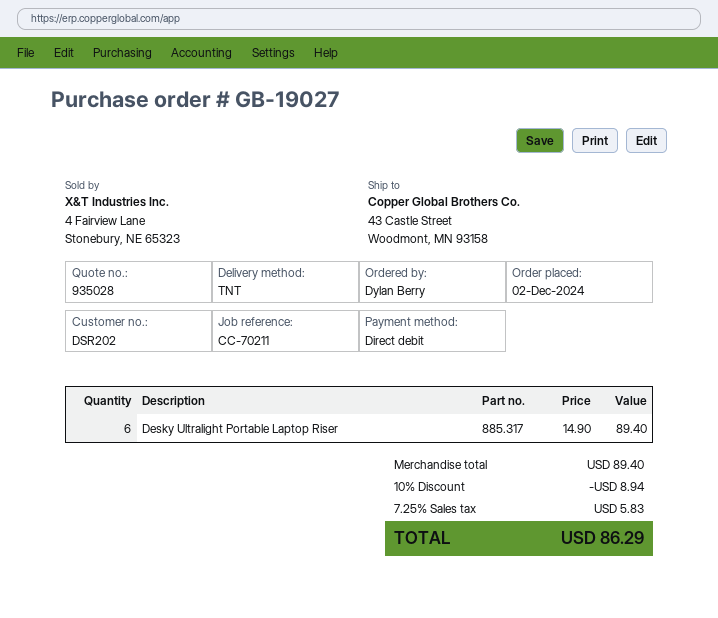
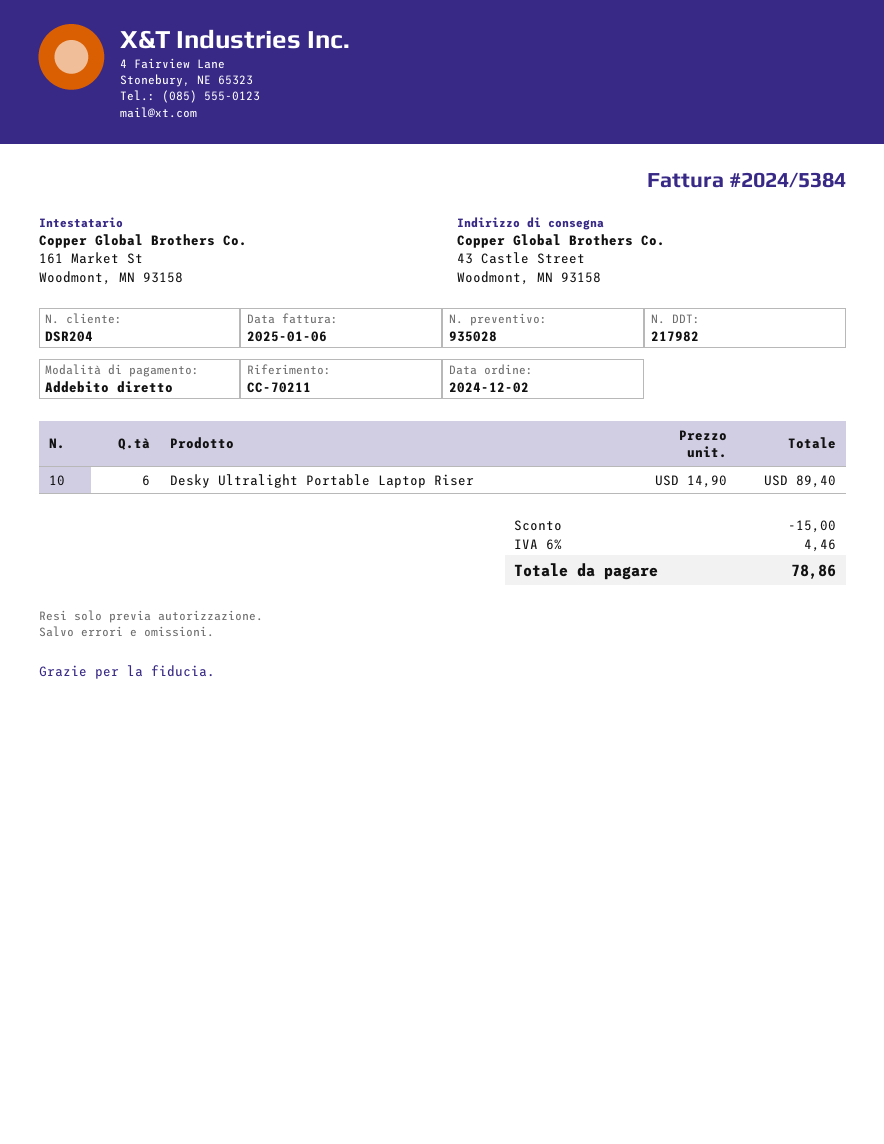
customer number: DSR202 -> DSR204
discount: 8.94 -> 15.00
tax: 7.25% = 5.83 -> 6% = 4.46
total: 86.29 -> 78.86

